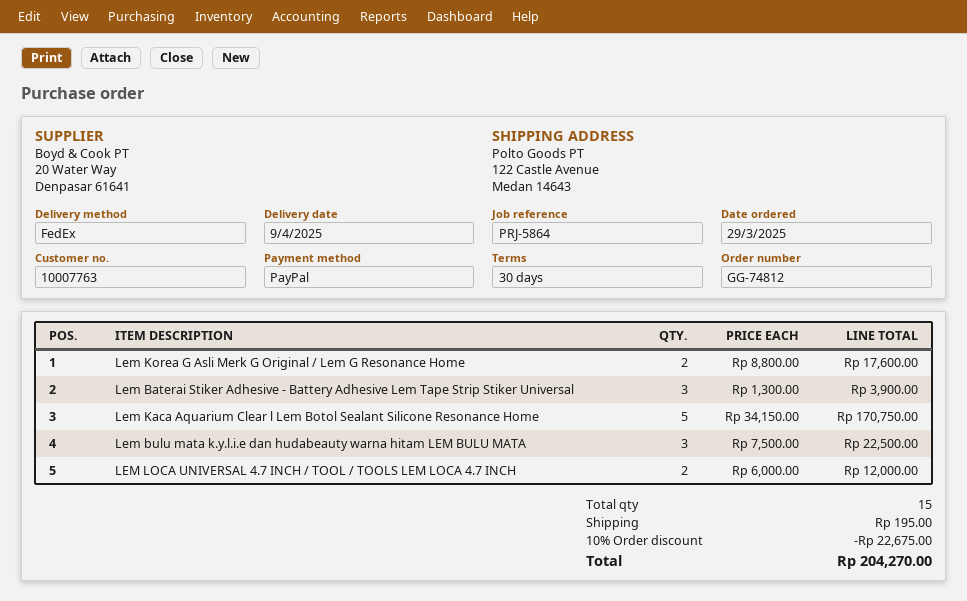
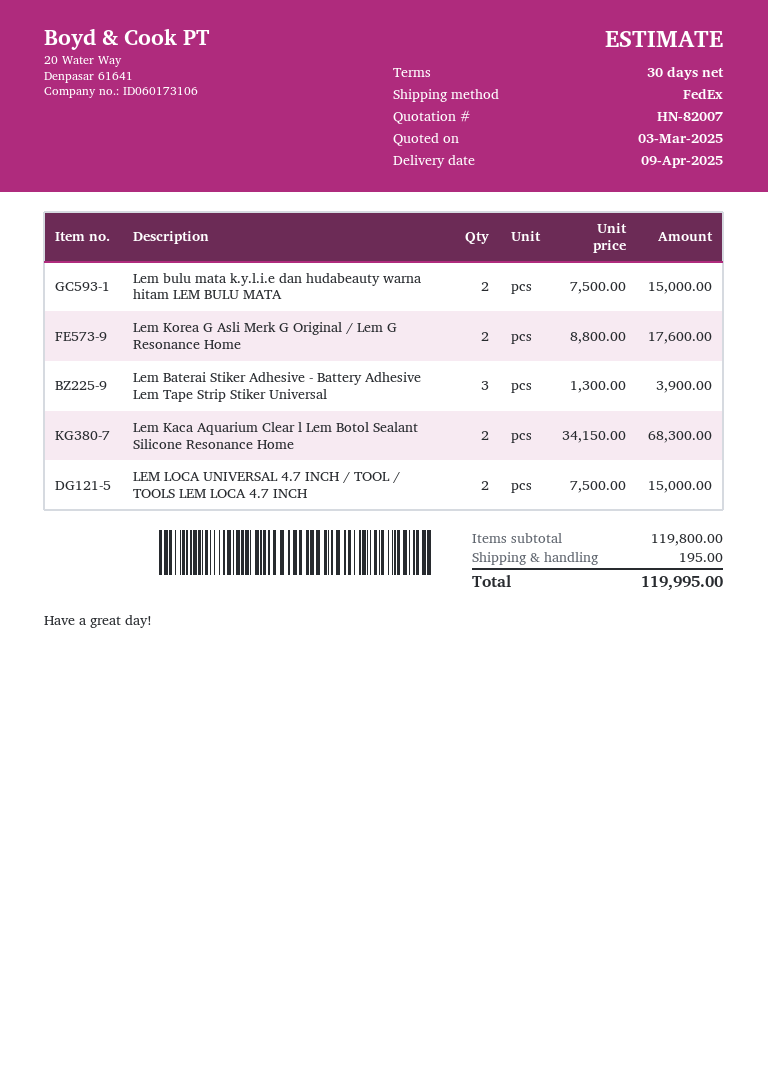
Lem Kaca Aquarium Clear l Lem Botol Sealant Silicone Resonance Home: 5 x 34150.00 = 170750.00 -> 2 x 34150.00 = 68300.00
Lem bulu mata k.y.l.i.e dan hudabeauty warna hitam LEM BULU MATA: 3 x 7500.00 = 22500.00 -> 2 x 7500.00 = 15000.00
LEM LOCA UNIVERSAL 4.7 INCH / TOOL / TOOLS LEM LOCA 4.7 INCH: 2 x 6000.00 = 12000.00 -> 2 x 7500.00 = 15000.00
discount: 10% = 22675.00 -> none
total: 204270.00 -> 119995.00

